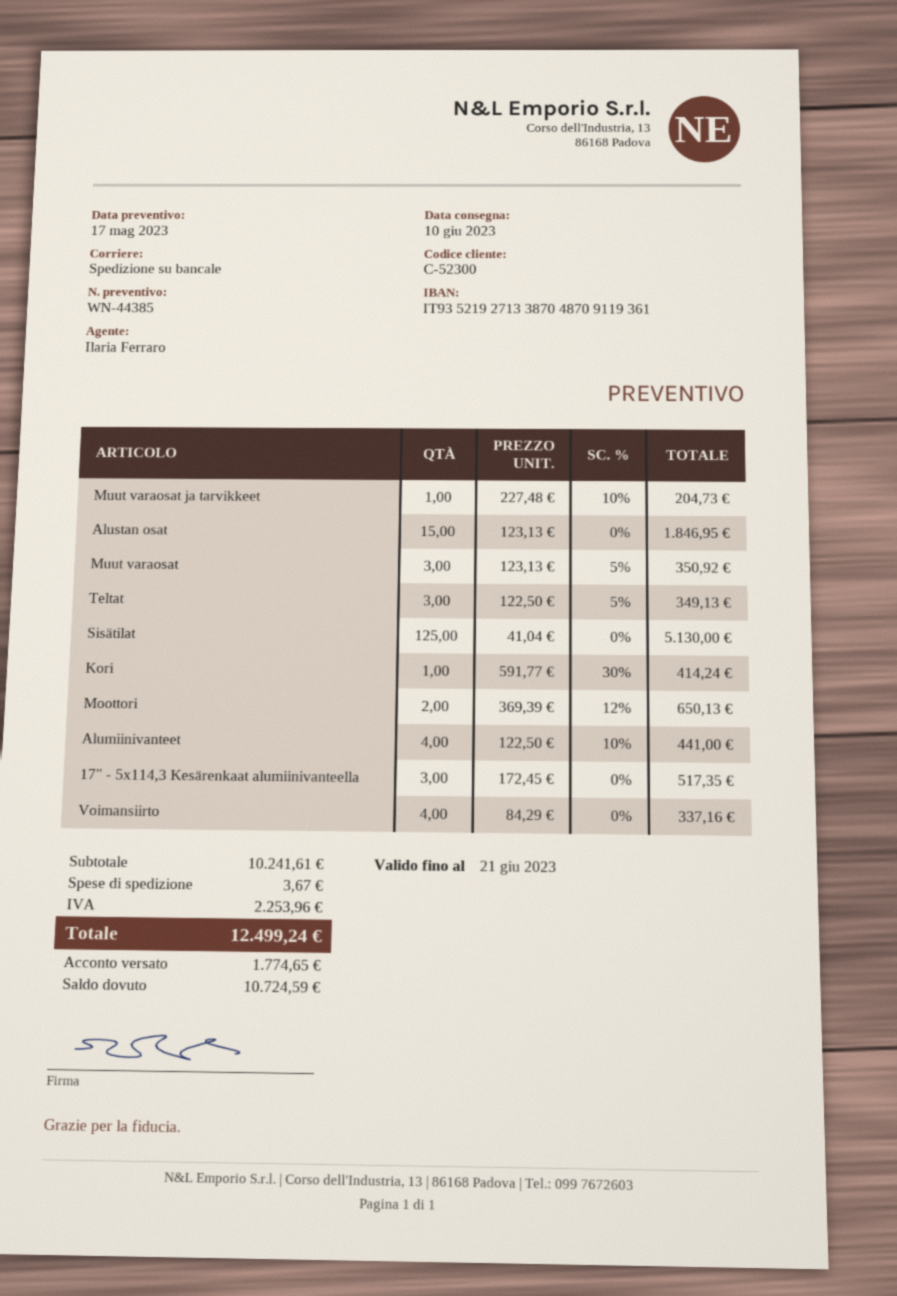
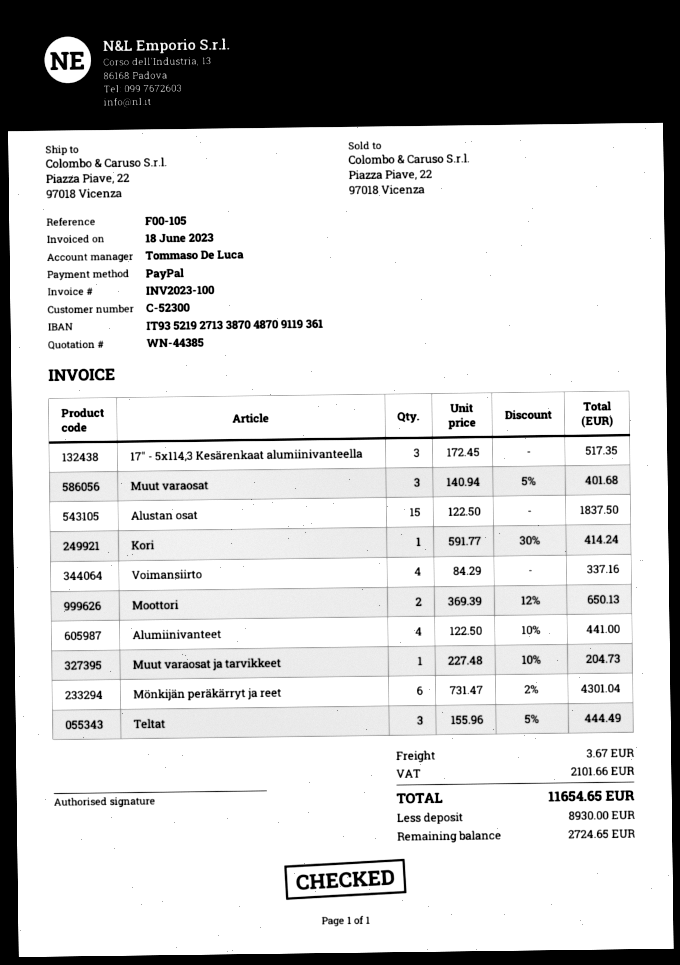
sales rep: Ilaria Ferraro -> Tommaso De Luca
Alustan osat: 15 x 123.13 = 1846.95 -> 15 x 122.50 = 1837.50
Muut varaosat: 3 x 123.13 - 5% = 350.92 -> 3 x 140.94 - 5% = 401.68
Teltat: 3 x 122.50 - 5% = 349.13 -> 3 x 155.96 - 5% = 444.49
Sisätilat: 125 x 41.04 = 5130.00 -> none
Mönkijän peräkärryt ja reet: none -> 6 x 731.47 - 2% = 4301.04
tax: 2253.96 -> 2101.66
total: 12499.24 -> 11654.65
deposit: 1774.65 -> 8930.00
balance: 10724.59 -> 2724.65

